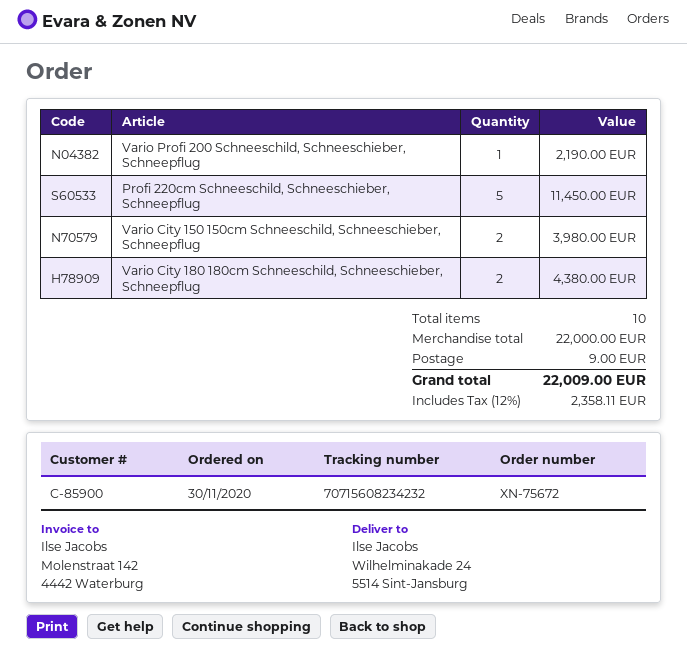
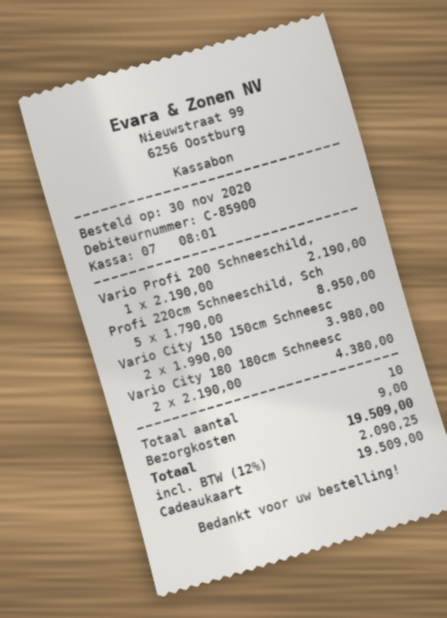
Profi 220cm Schneeschild, Schneeschieber, Schneepflug: 5 for 11450.00 -> 5 for 8950.00
tax: 12% = 2358.11 -> 12% = 2090.25
total: 22009.00 -> 19509.00

